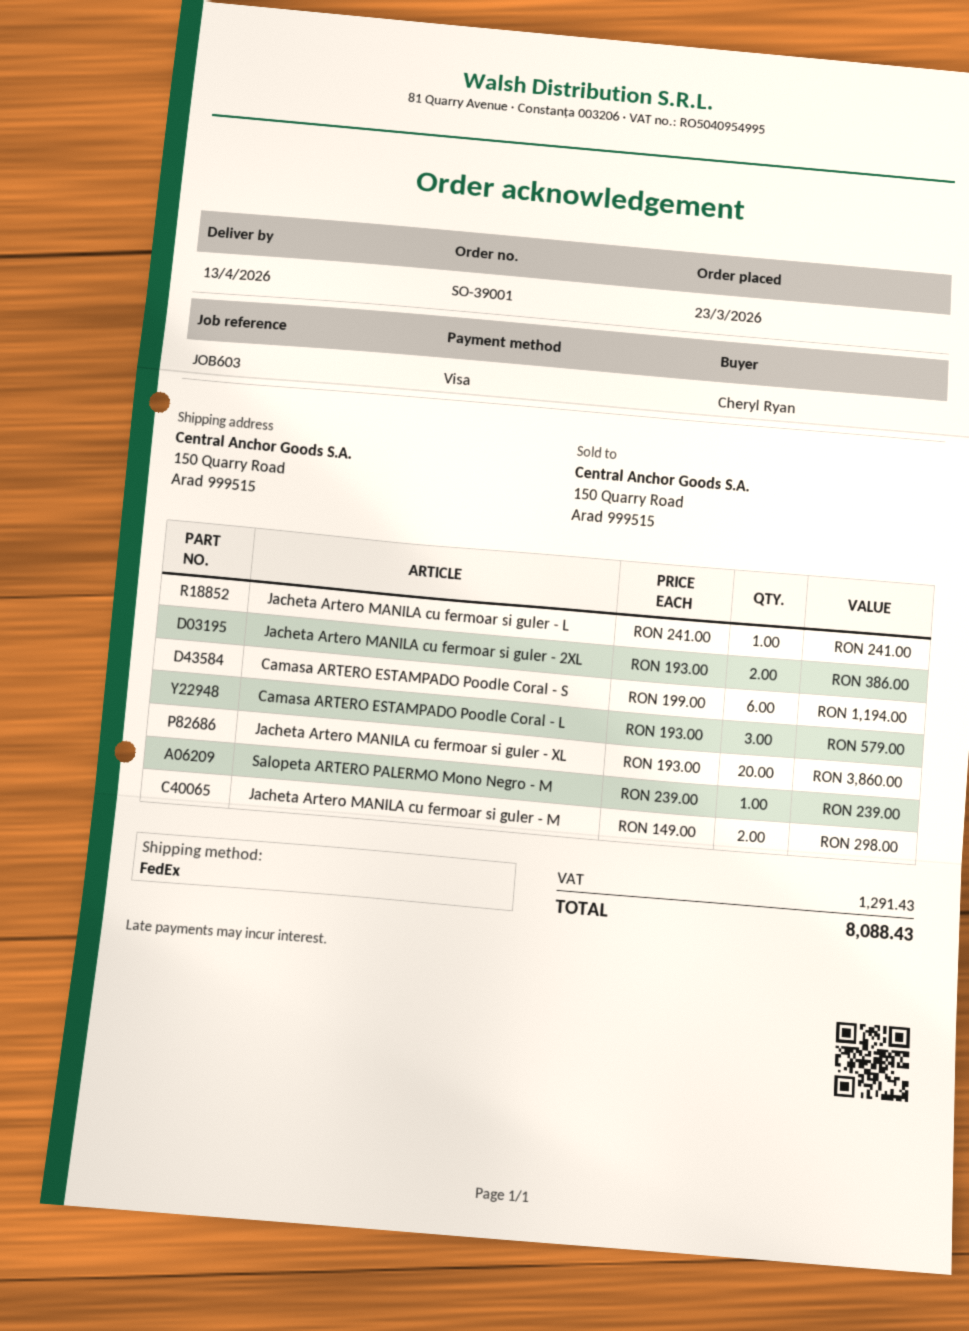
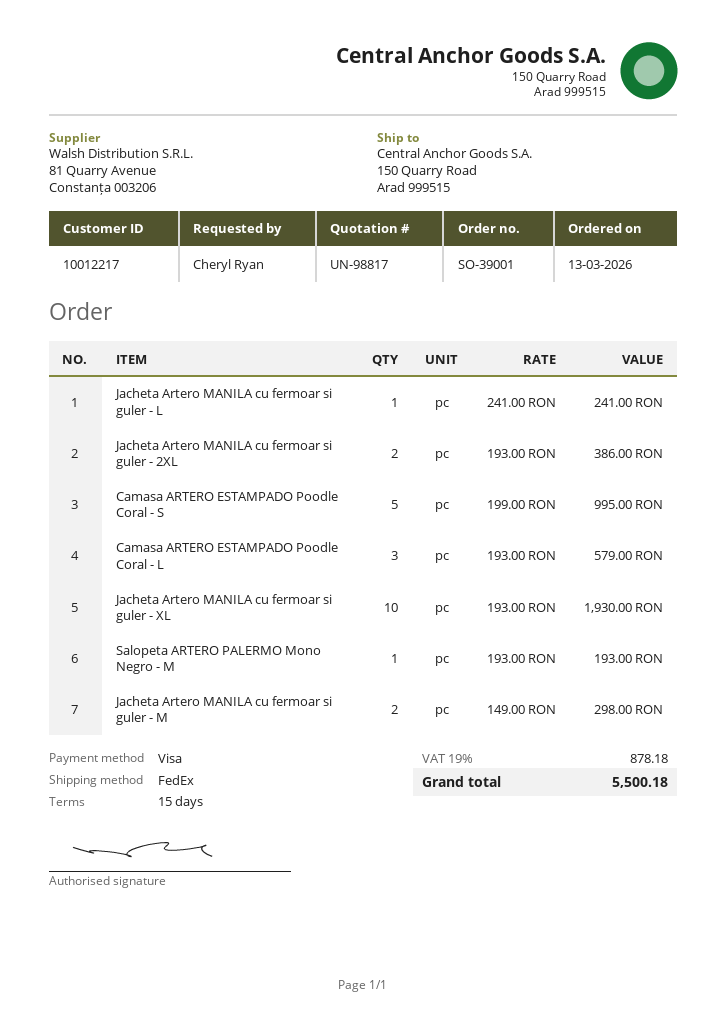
order date: 2026-03-23 -> 2026-03-13
Camasa ARTERO ESTAMPADO Poodle Coral - S: 6 x 199.00 = 1194.00 -> 5 x 199.00 = 995.00
Jacheta Artero MANILA cu fermoar si guler - XL: 20 x 193.00 = 3860.00 -> 10 x 193.00 = 1930.00
Salopeta ARTERO PALERMO Mono Negro - M: 1 x 239.00 = 239.00 -> 1 x 193.00 = 193.00
tax: 1291.43 -> 878.18
total: 8088.43 -> 5500.18

